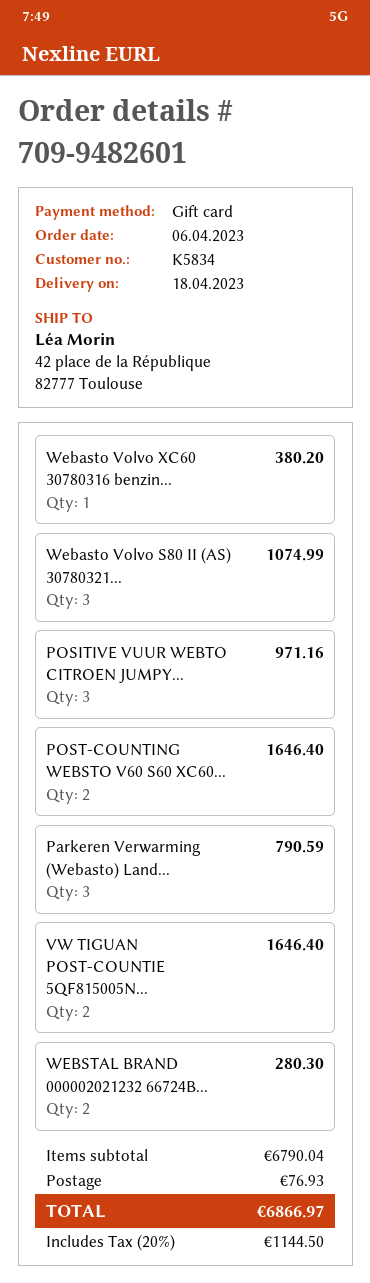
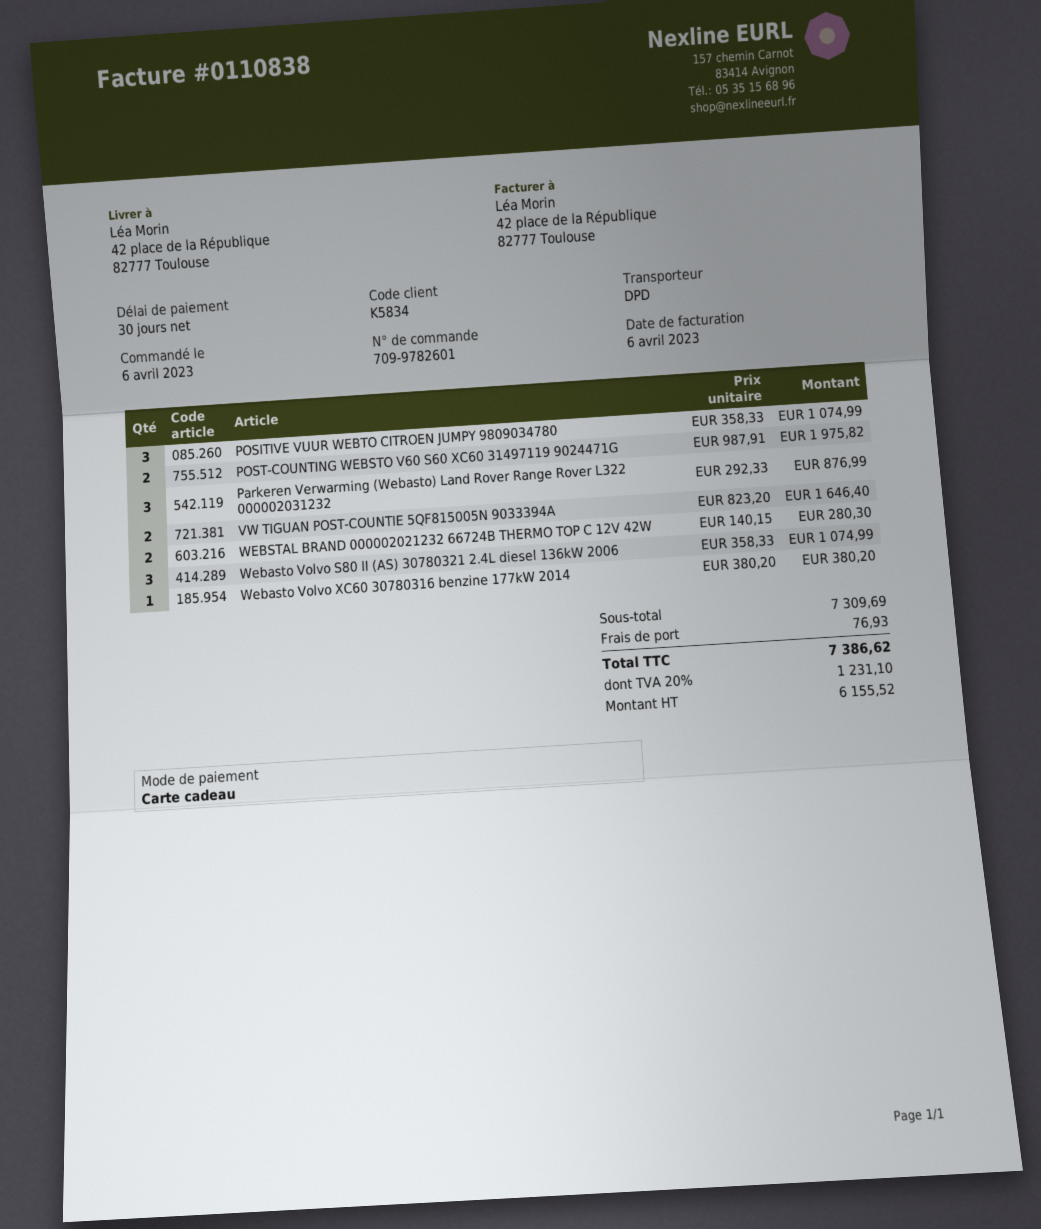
order number: 709-9482601 -> 709-9782601
POSITIVE VUUR WEBTO CITROEN JUMPY...: 3 for 971.16 -> 3 for 1074.99
POST-COUNTING WEBSTO V60 S60 XC60...: 2 for 1646.40 -> 2 for 1975.82
Parkeren Verwarming (Webasto) Land...: 3 for 790.59 -> 3 for 876.99
subtotal: 6790.04 -> 7309.69
tax: 20% = 1144.50 -> 20% = 1231.10
total: 6866.97 -> 7386.62

